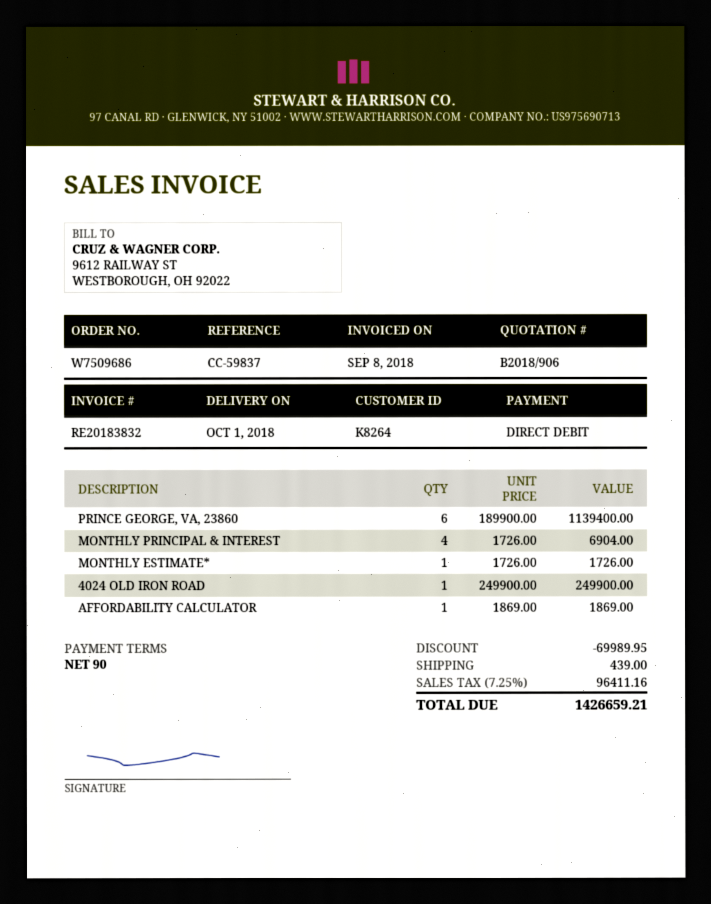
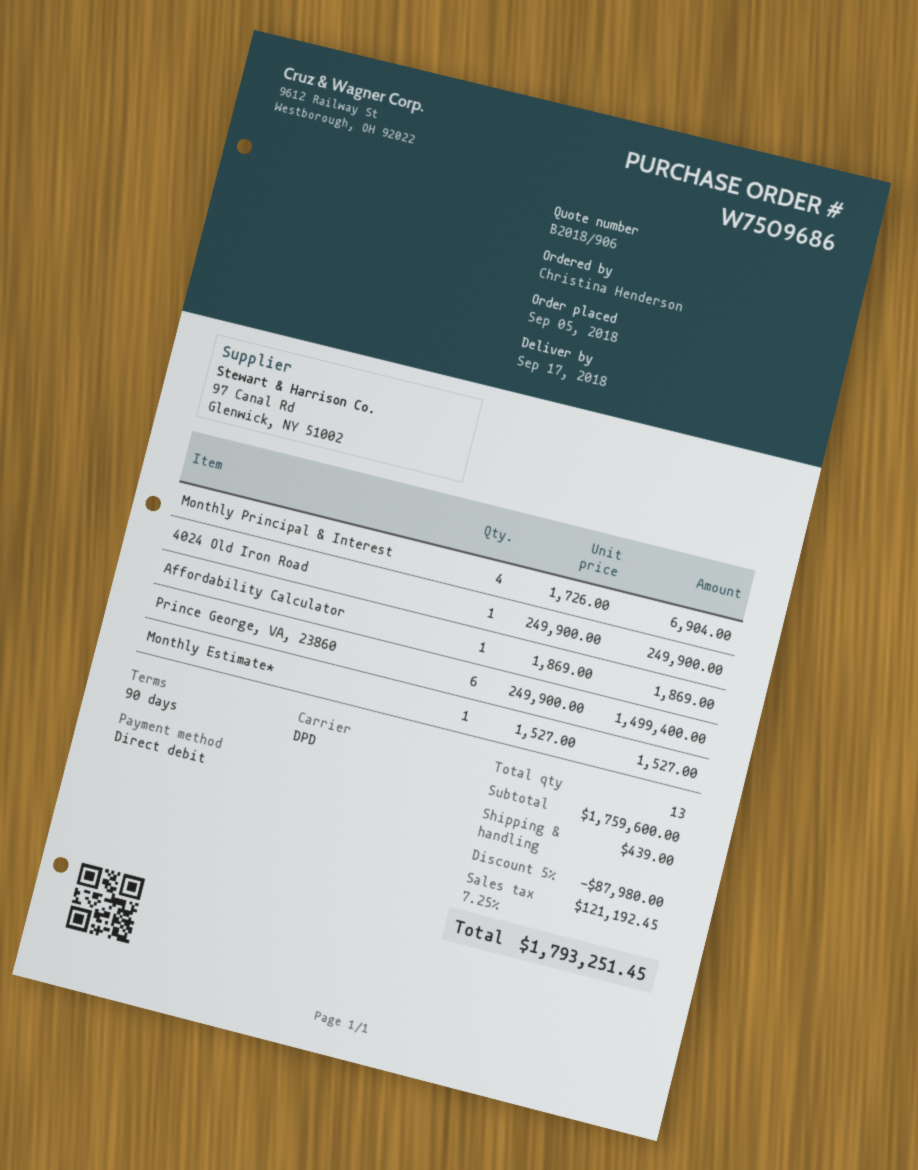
delivery date: 2018-10-01 -> 2018-09-17
PRINCE GEORGE, VA, 23860: 6 x 189900.00 = 1139400.00 -> 6 x 249900.00 = 1499400.00
MONTHLY ESTIMATE*: 1 x 1726.00 = 1726.00 -> 1 x 1527.00 = 1527.00
discount: 69989.95 -> 87980.00
tax: 7.25% = 96411.16 -> 7.25% = 121192.45
total: 1426659.21 -> 1793251.45

